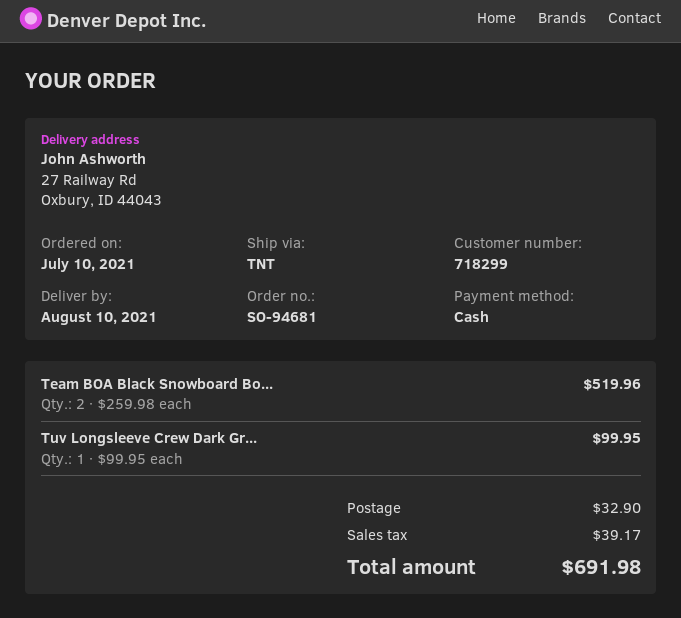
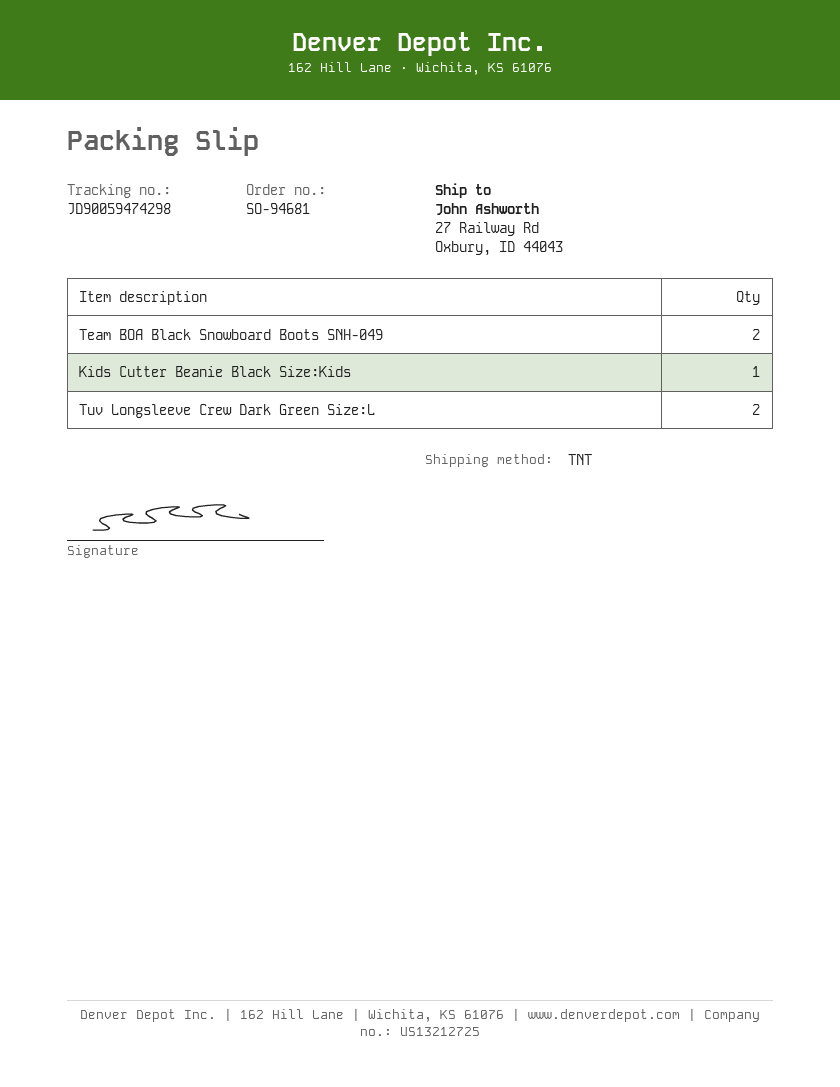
Tuv Longsleeve Crew Dark Gr...: 1 -> 2
Kids Cutter Beanie Black Size:Kids: none -> 1

